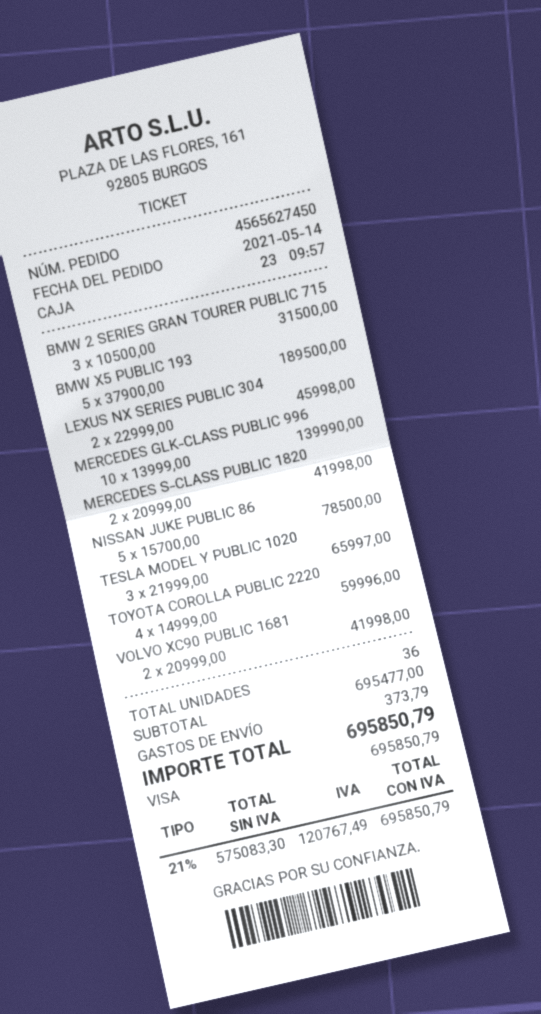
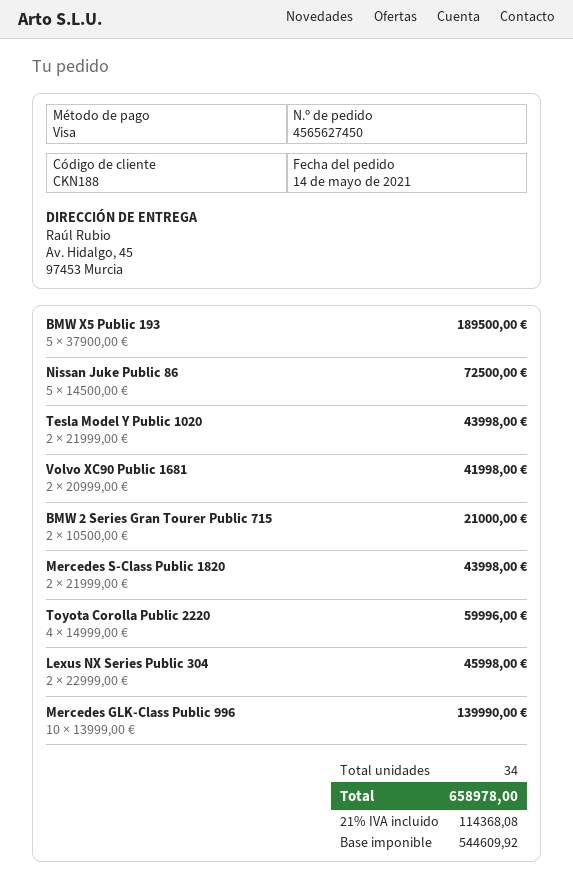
BMW 2 SERIES GRAN TOURER PUBLIC 715: 3 x 10500.00 = 31500.00 -> 2 x 10500.00 = 21000.00
MERCEDES S-CLASS PUBLIC 1820: 2 x 20999.00 = 41998.00 -> 2 x 21999.00 = 43998.00
NISSAN JUKE PUBLIC 86: 5 x 15700.00 = 78500.00 -> 5 x 14500.00 = 72500.00
TESLA MODEL Y PUBLIC 1020: 3 x 21999.00 = 65997.00 -> 2 x 21999.00 = 43998.00
total quantity: 36 -> 34
shipping: 373.79 -> none
net: 575083.30 -> 544609.92
tax: 21% = 120767.49 -> 21% = 114368.08
total: 695850.79 -> 658978.00

